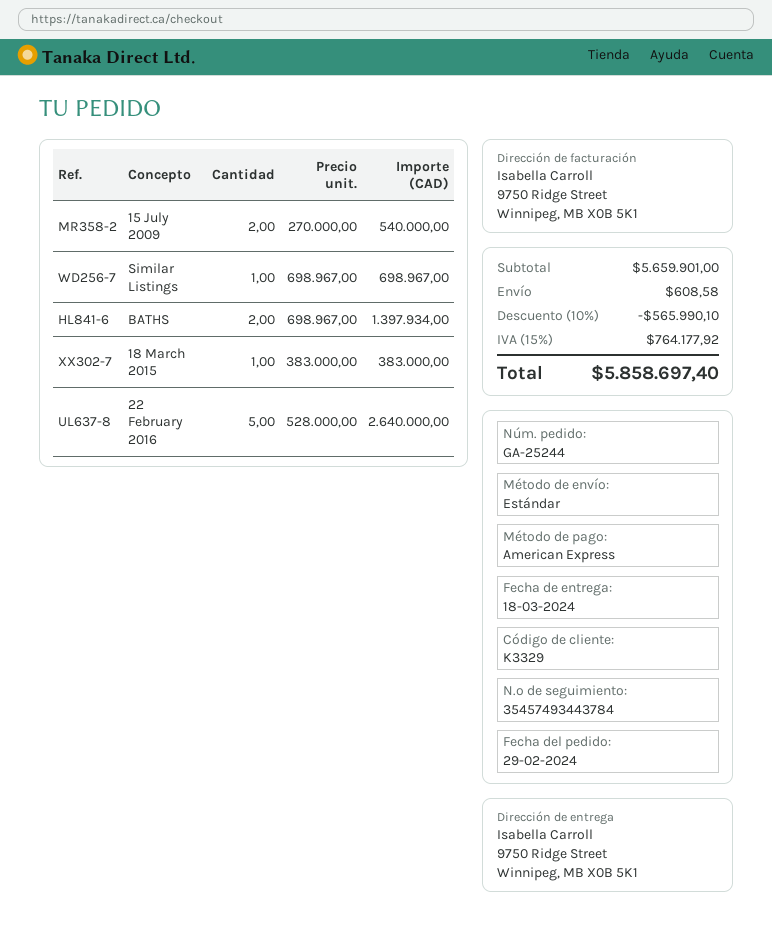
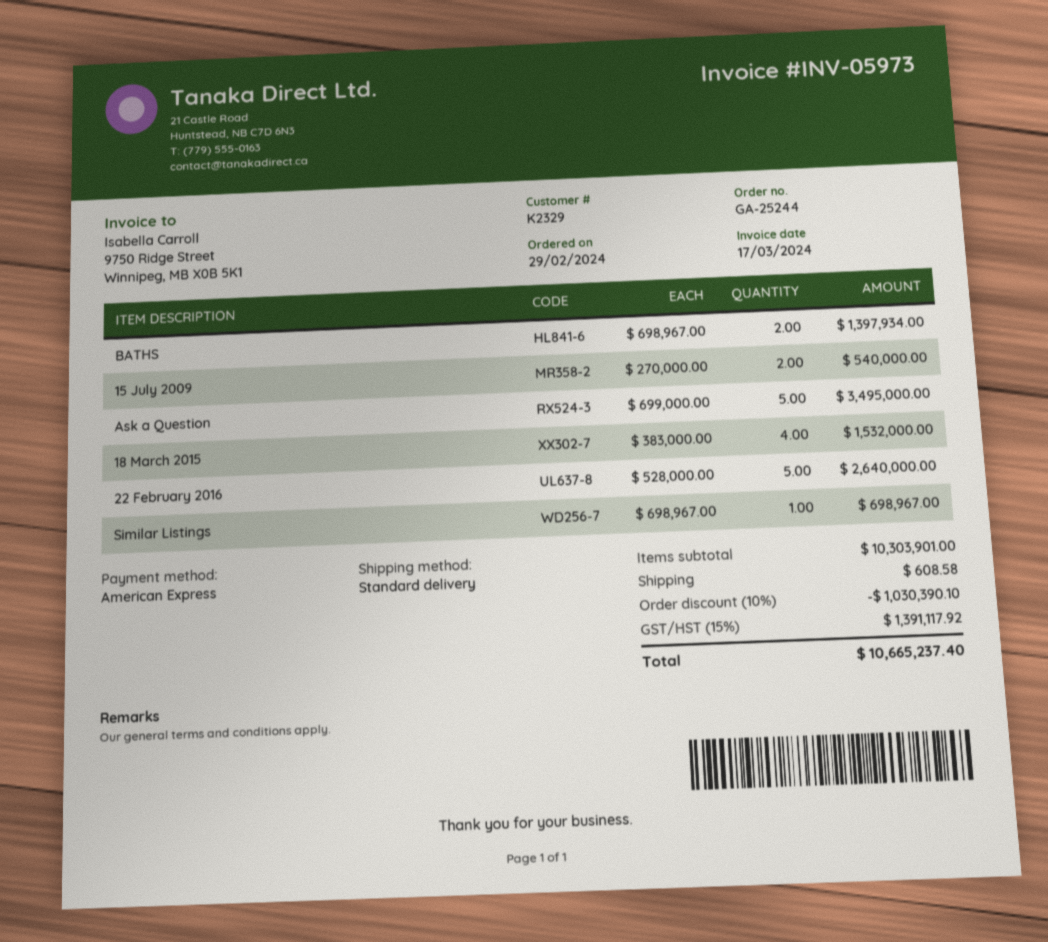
customer number: K3329 -> K2329
18 March 2015: 1 x 383000.00 = 383000.00 -> 4 x 383000.00 = 1532000.00
Ask a Question: none -> 5 x 699000.00 = 3495000.00
subtotal: 5659901.00 -> 10303901.00
discount: 10% = 565990.10 -> 10% = 1030390.10
tax: 15% = 764177.92 -> 15% = 1391117.92
total: 5858697.40 -> 10665237.40

